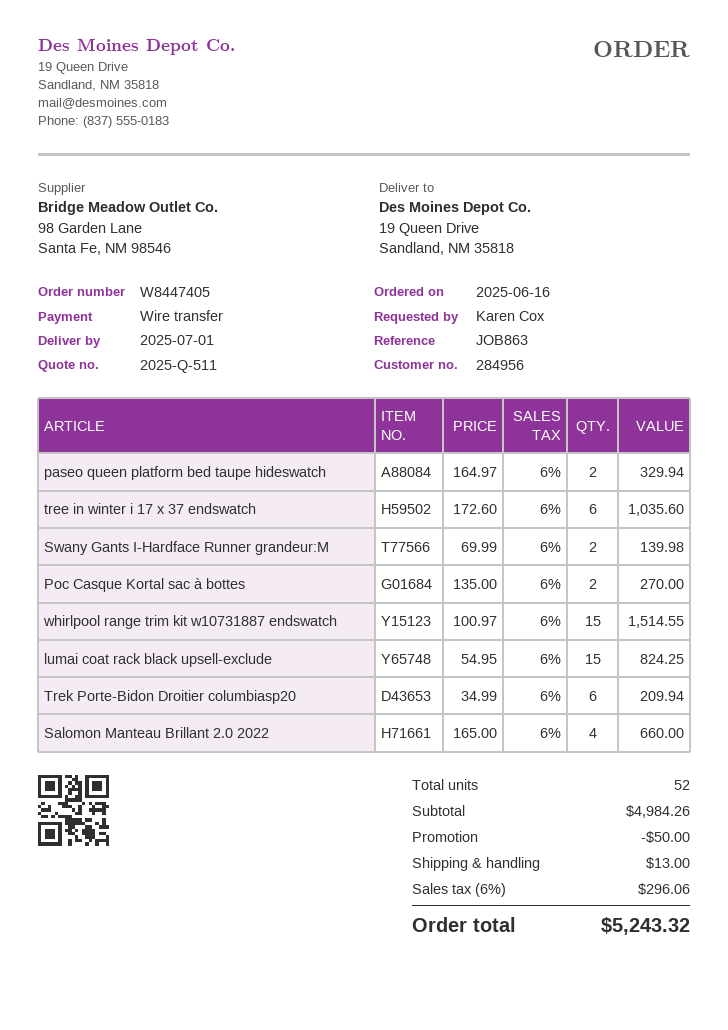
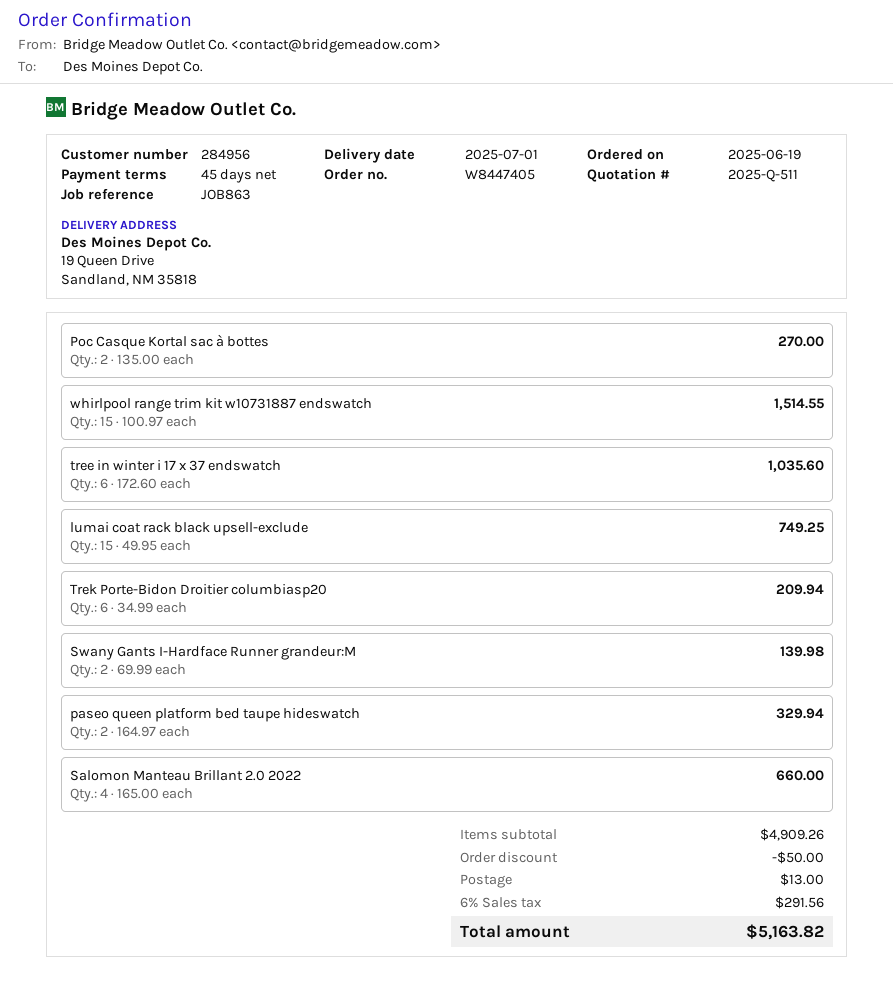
order date: 2025-06-16 -> 2025-06-19
lumai coat rack black upsell-exclude: 15 x 54.95 = 824.25 -> 15 x 49.95 = 749.25
subtotal: 4984.26 -> 4909.26
tax: 6% = 296.06 -> 6% = 291.56
total: 5243.32 -> 5163.82

